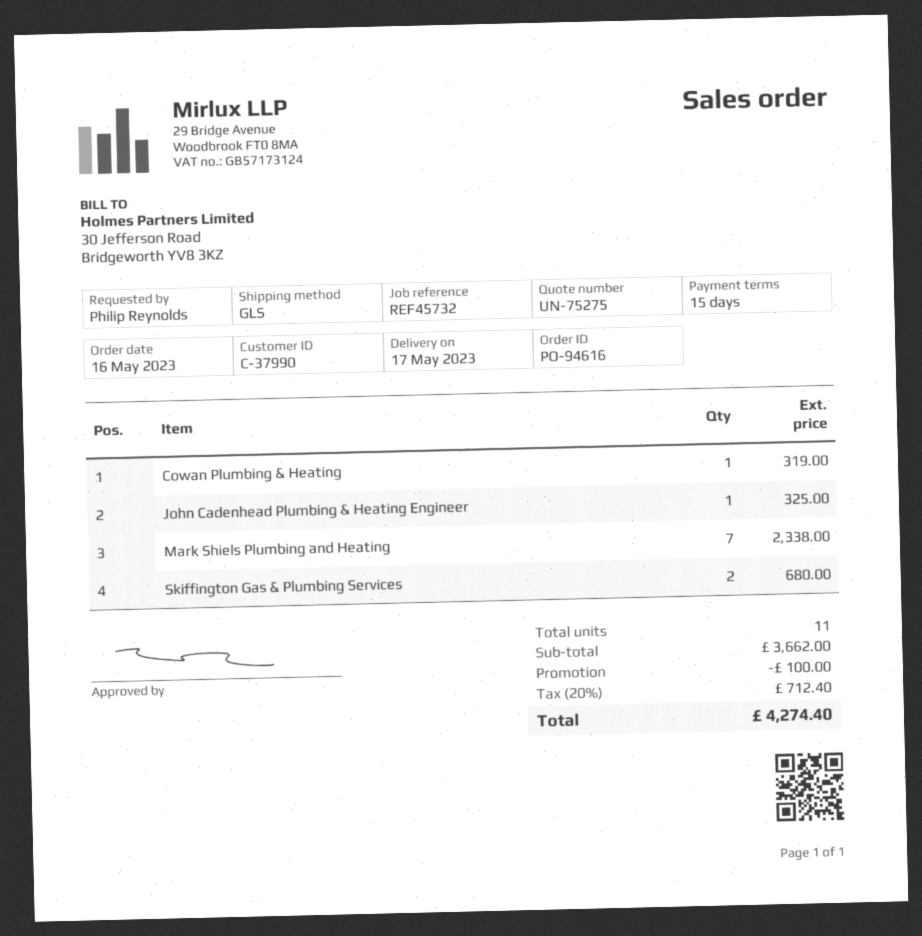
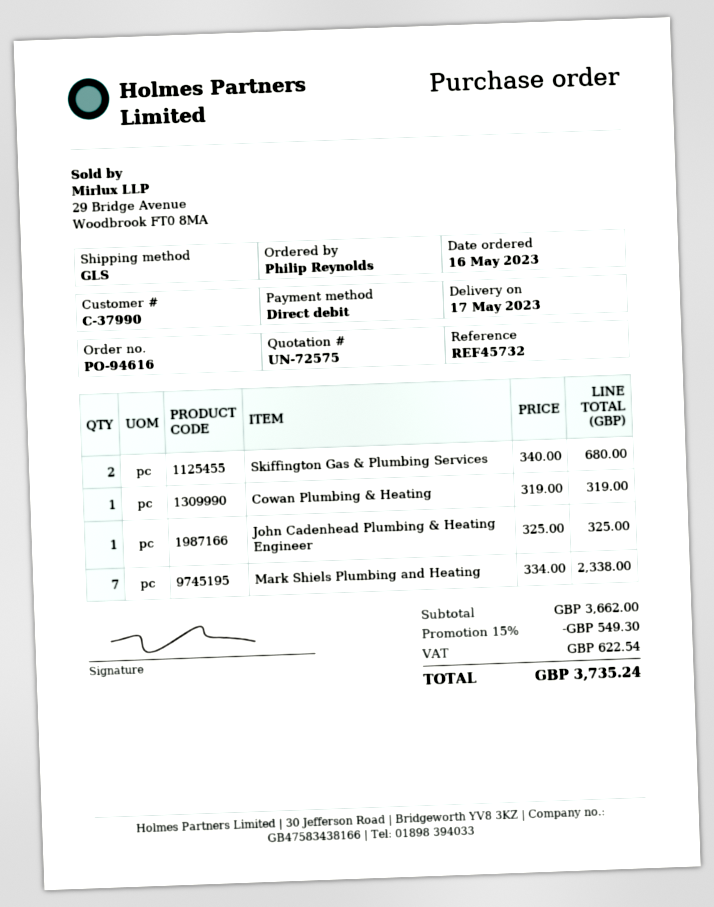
quote number: UN-75275 -> UN-72575
discount: 100.00 -> 549.30
tax: 712.40 -> 622.54
total: 4274.40 -> 3735.24

